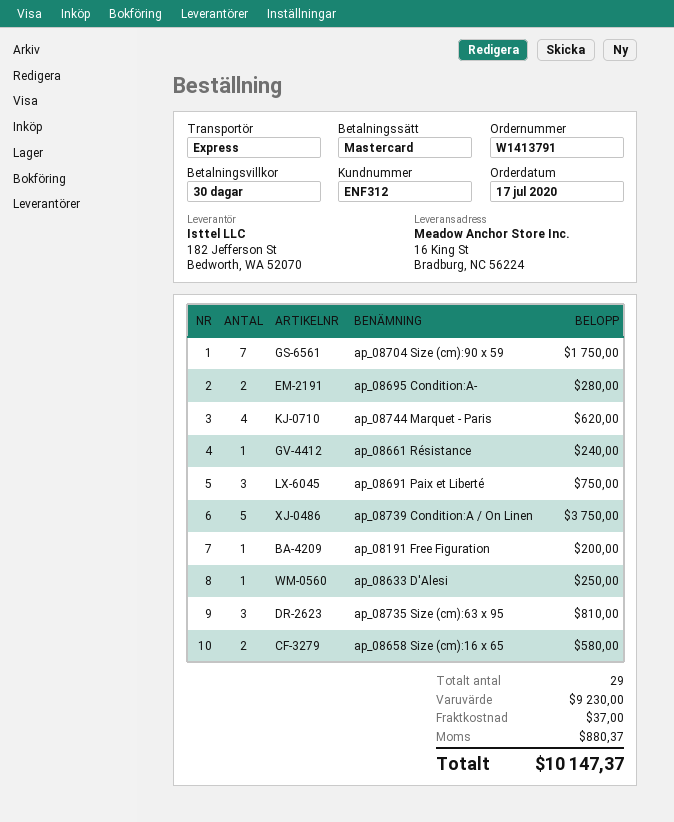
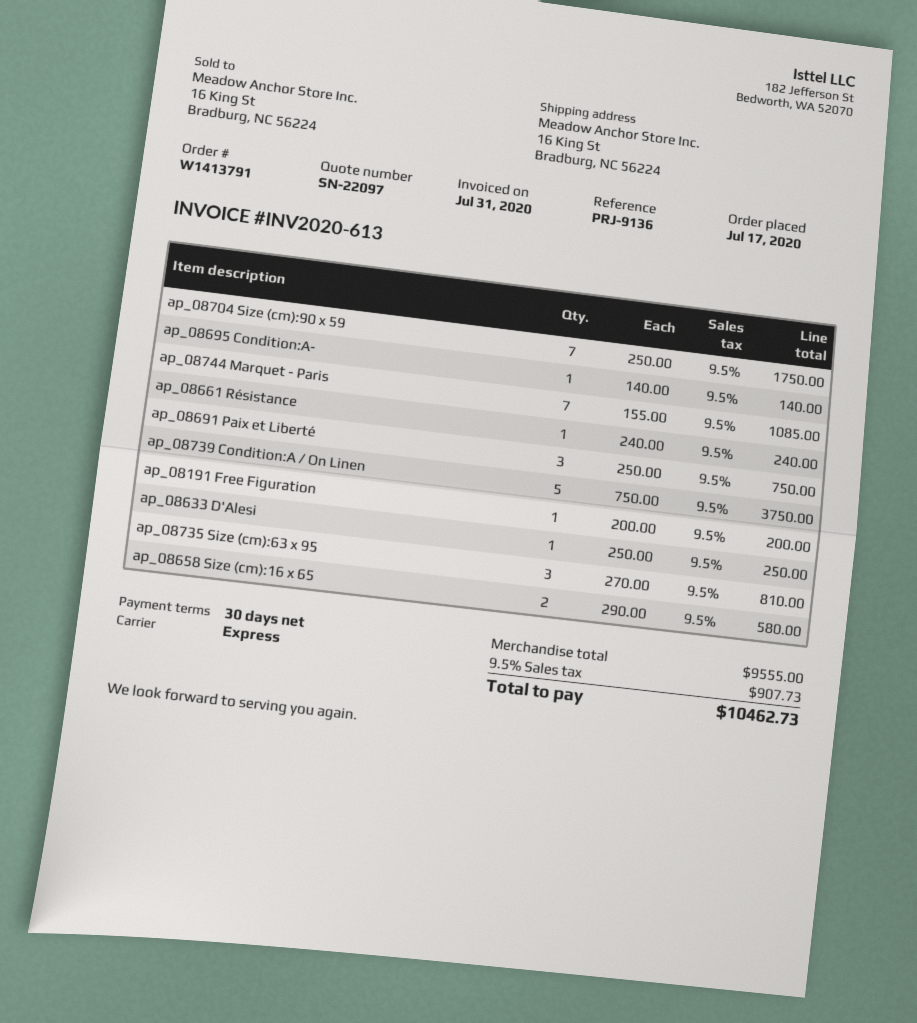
ap_08695 Condition:A-: 2 for 280.00 -> 1 for 140.00
ap_08744 Marquet - Paris: 4 for 620.00 -> 7 for 1085.00
subtotal: 9230.00 -> 9555.00
shipping: 37.00 -> none
tax: 880.37 -> 907.73
total: 10147.37 -> 10462.73

